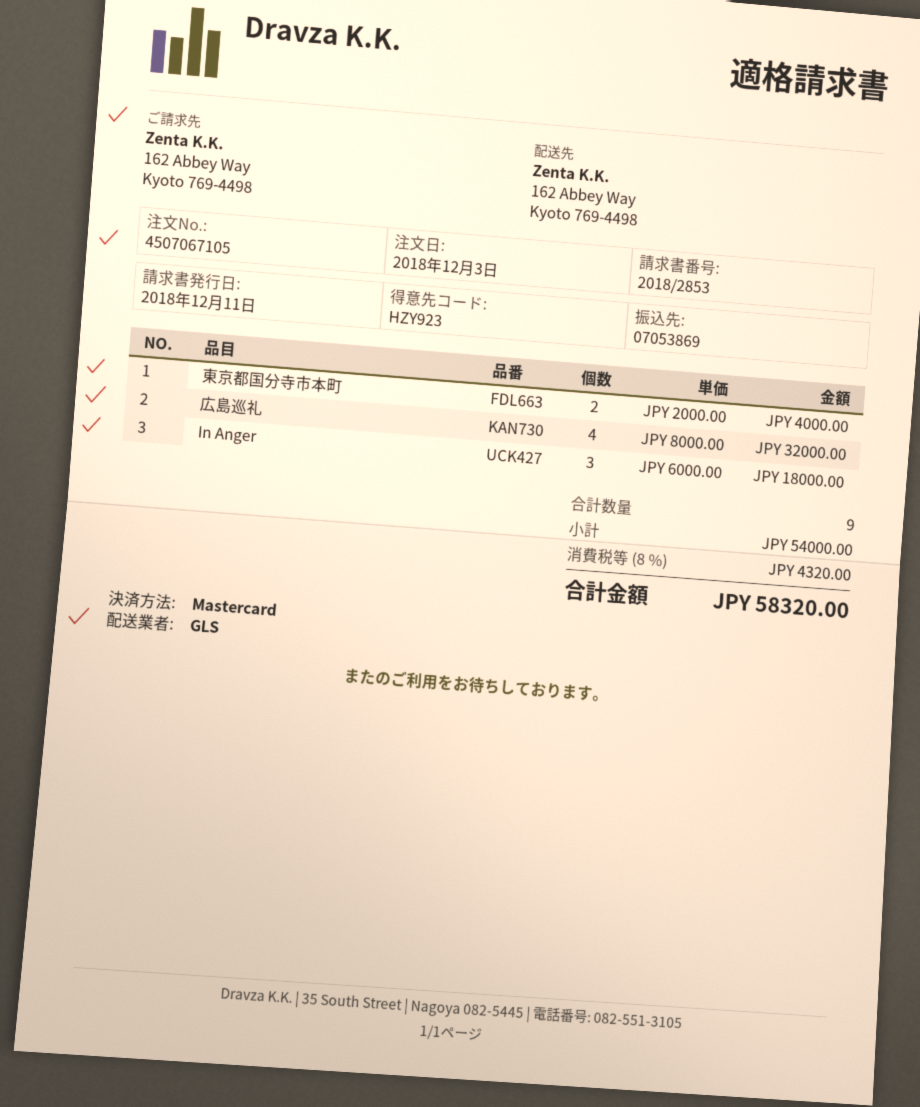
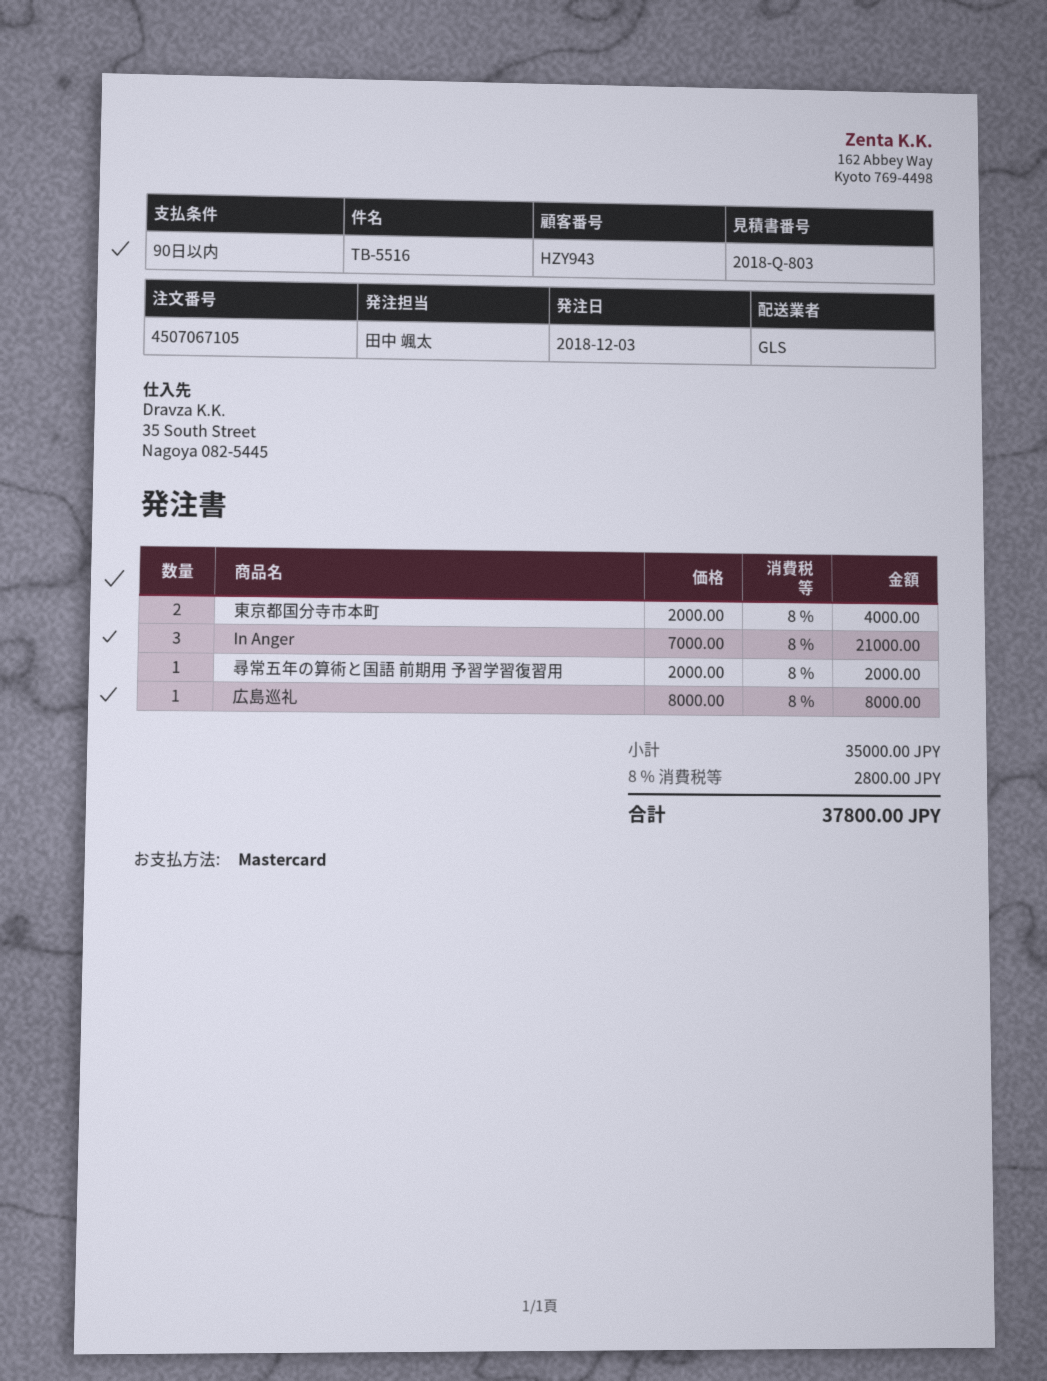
customer number: HZY923 -> HZY943
広島巡礼: 4 x 8000.00 = 32000.00 -> 1 x 8000.00 = 8000.00
In Anger: 3 x 6000.00 = 18000.00 -> 3 x 7000.00 = 21000.00
尋常五年の算術と国語 前期用 予習学習復習用: none -> 1 x 2000.00 = 2000.00
subtotal: 54000.00 -> 35000.00
tax: 8% = 4320.00 -> 8% = 2800.00
total: 58320.00 -> 37800.00

